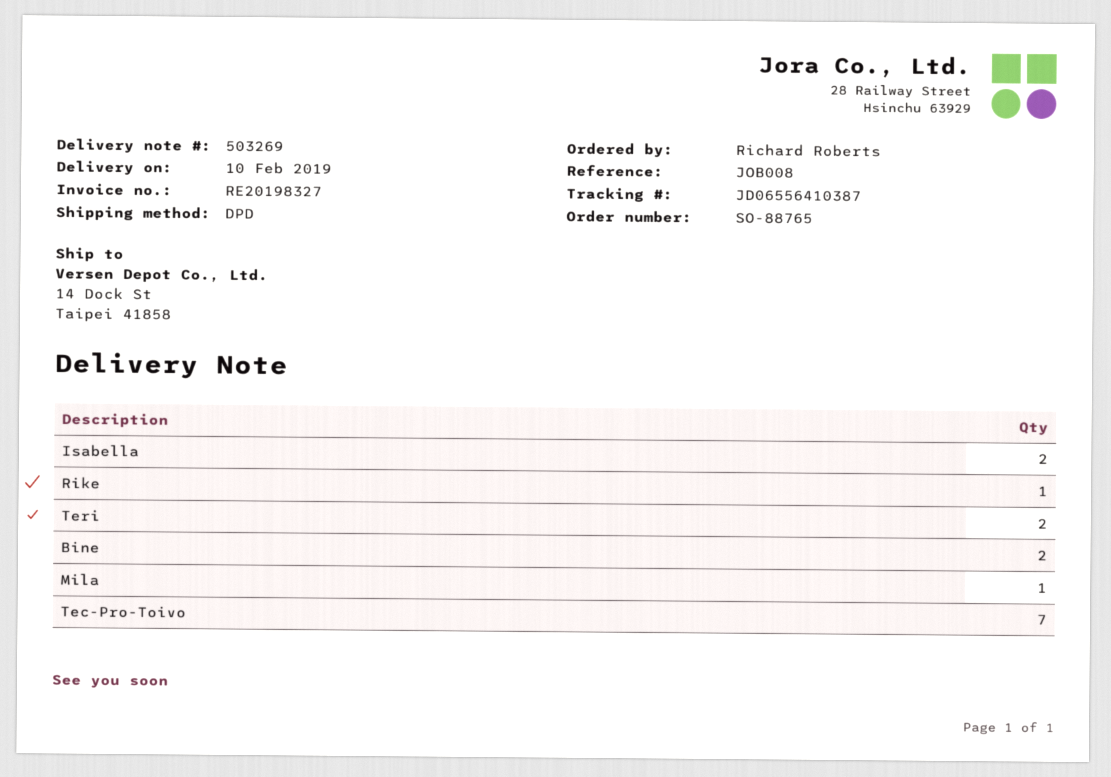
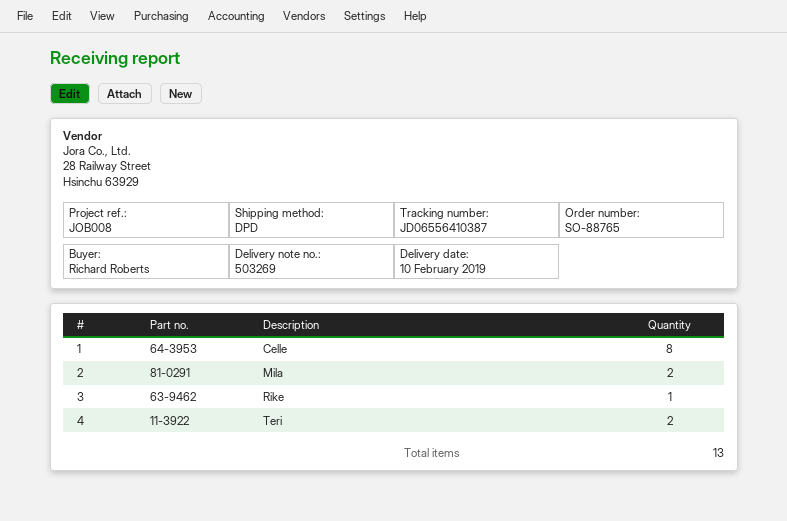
Isabella: 2 -> none
Bine: 2 -> none
Mila: 1 -> 2
Tec-Pro-Toivo: 7 -> none
Celle: none -> 8

